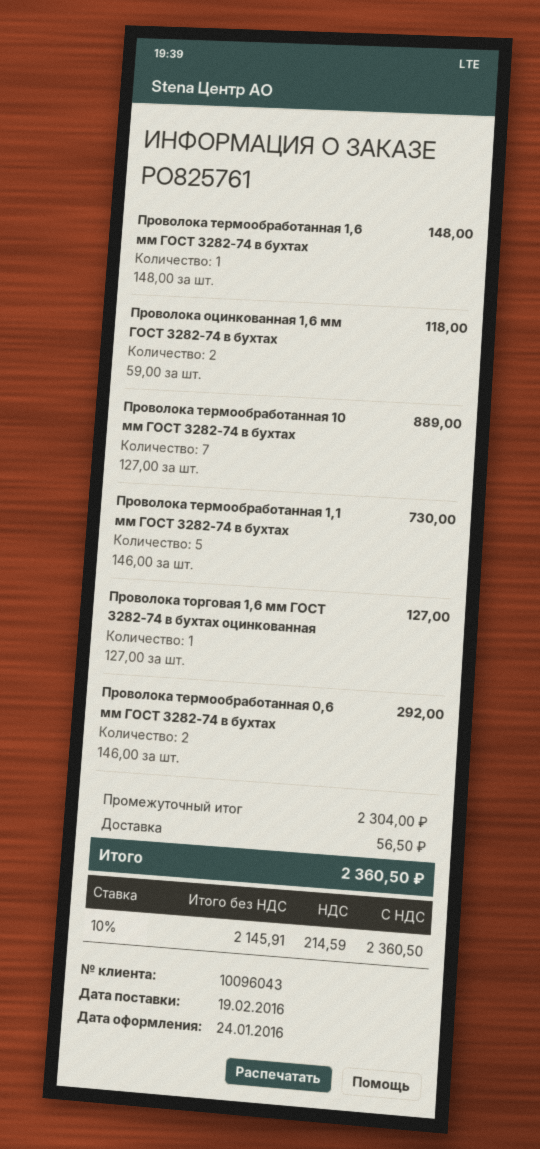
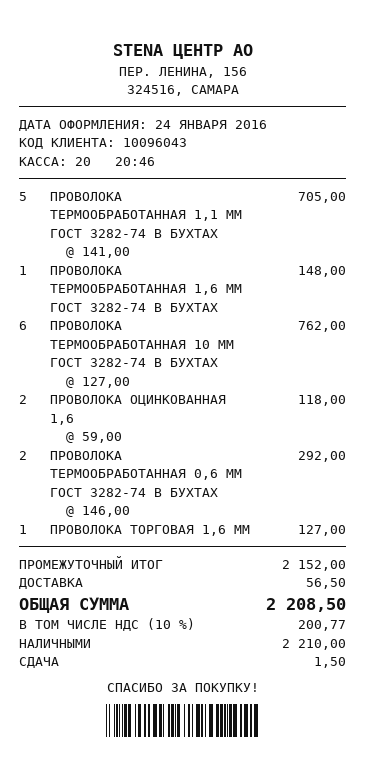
Проволока термообработанная 10 мм ГОСТ 3282-74 в бухтах: 7 x 127.00 = 889.00 -> 6 x 127.00 = 762.00
Проволока термообработанная 1,1 мм ГОСТ 3282-74 в бухтах: 5 x 146.00 = 730.00 -> 5 x 141.00 = 705.00
subtotal: 2304.00 -> 2152.00
tax: 10% = 214.59 -> 10% = 200.77
total: 2360.50 -> 2208.50

